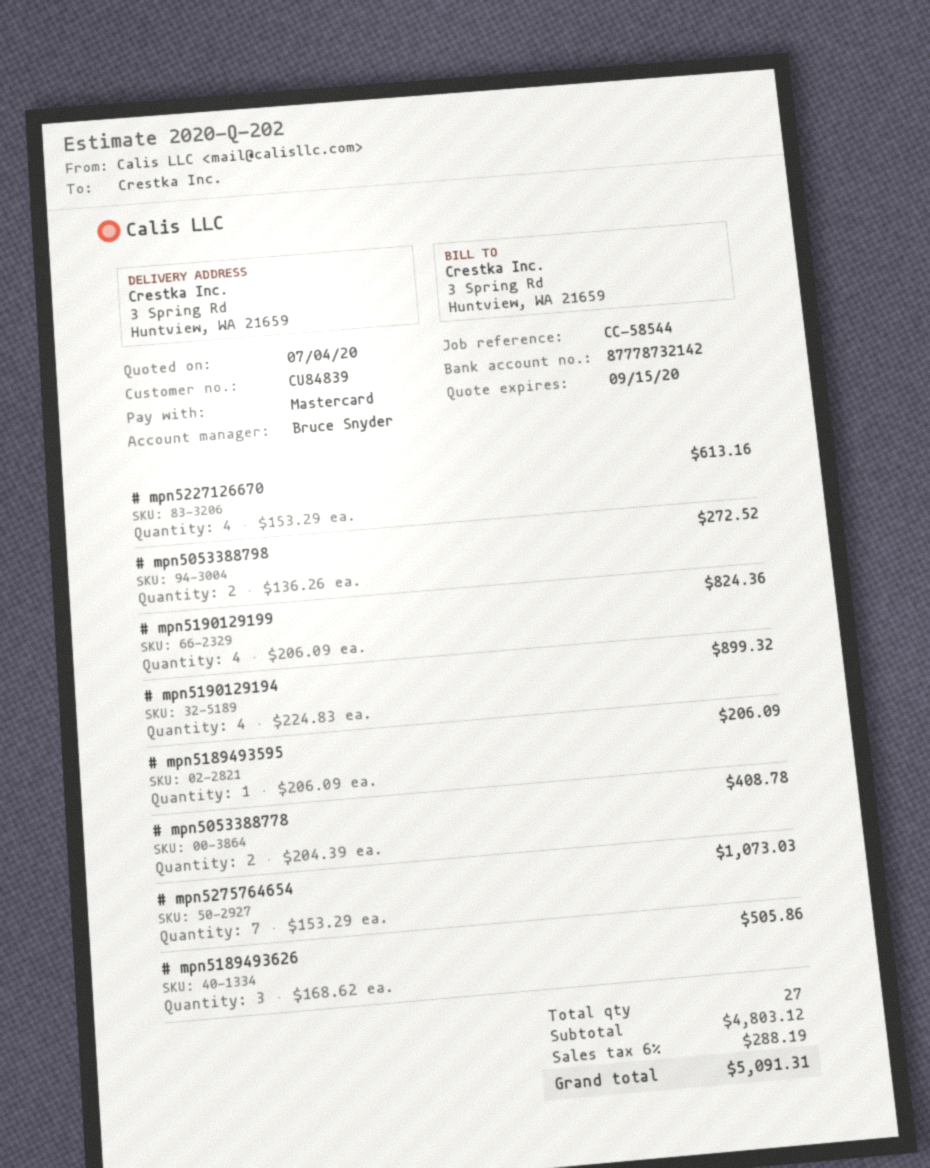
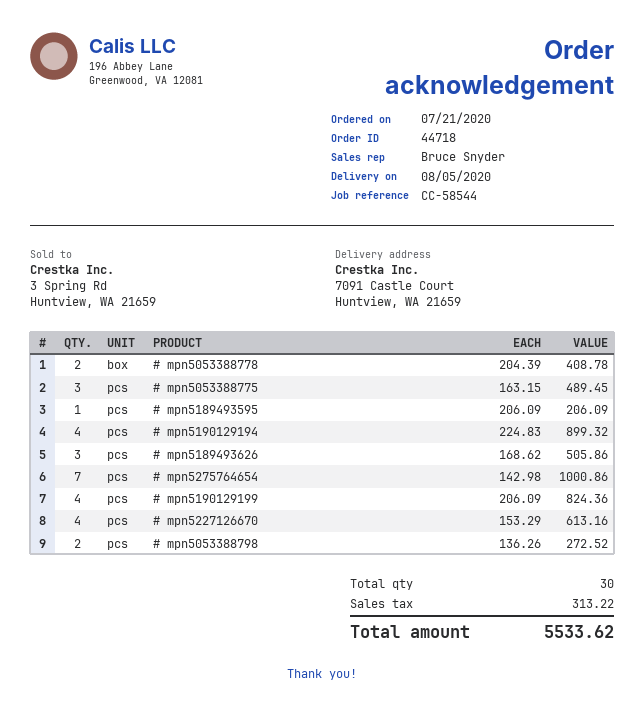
ship to: 3 Spring Rd, Huntview, WA 21659 -> 7091 Castle Court, Huntview, WA 21659
# mpn5275764654: 7 x 153.29 = 1073.03 -> 7 x 142.98 = 1000.86
# mpn5053388775: none -> 3 x 163.15 = 489.45
total quantity: 27 -> 30
tax: 288.19 -> 313.22
total: 5091.31 -> 5533.62

